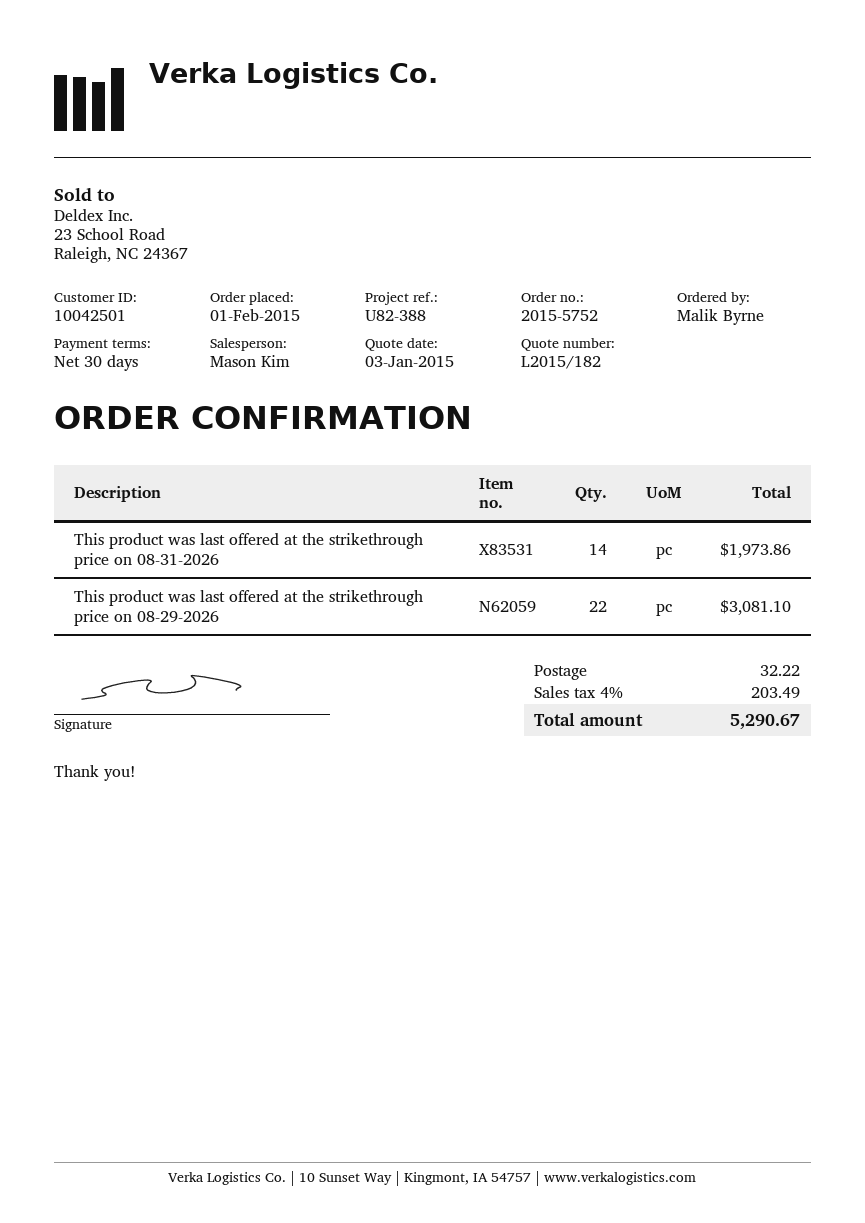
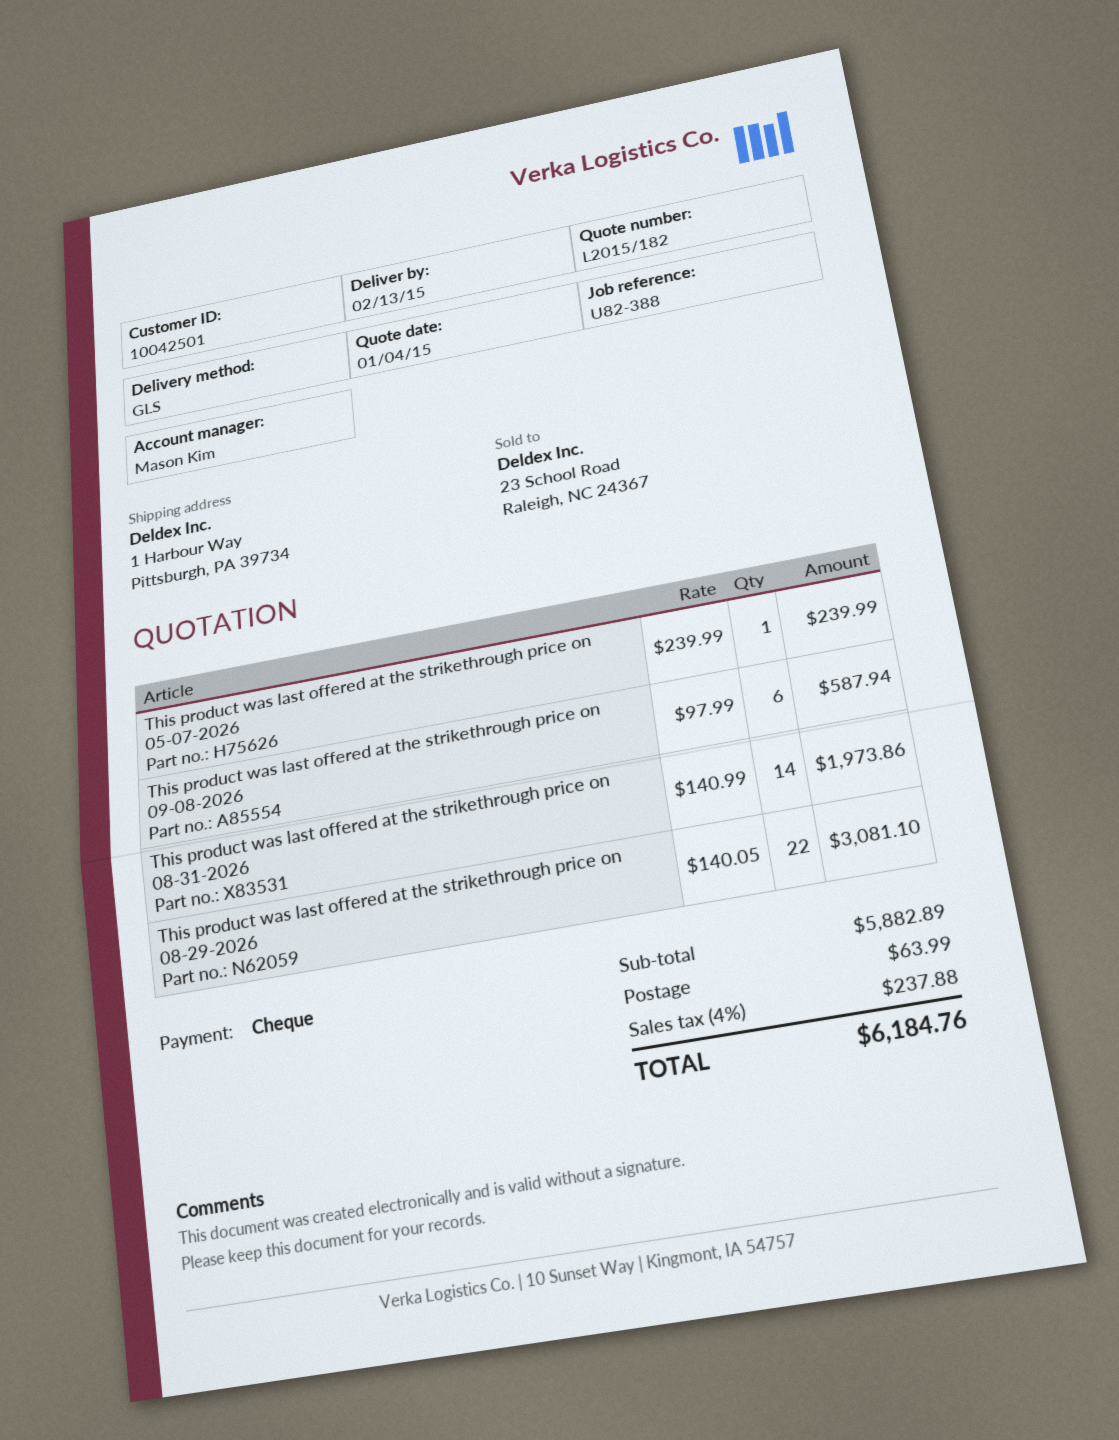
quote date: 2015-01-03 -> 2015-01-04
This product was last offered at the strikethrough price on 05-07-2026: none -> 1 for 239.99
This product was last offered at the strikethrough price on 09-08-2026: none -> 6 for 587.94
shipping: 32.22 -> 63.99
tax: 4% = 203.49 -> 4% = 237.88
total: 5290.67 -> 6184.76

